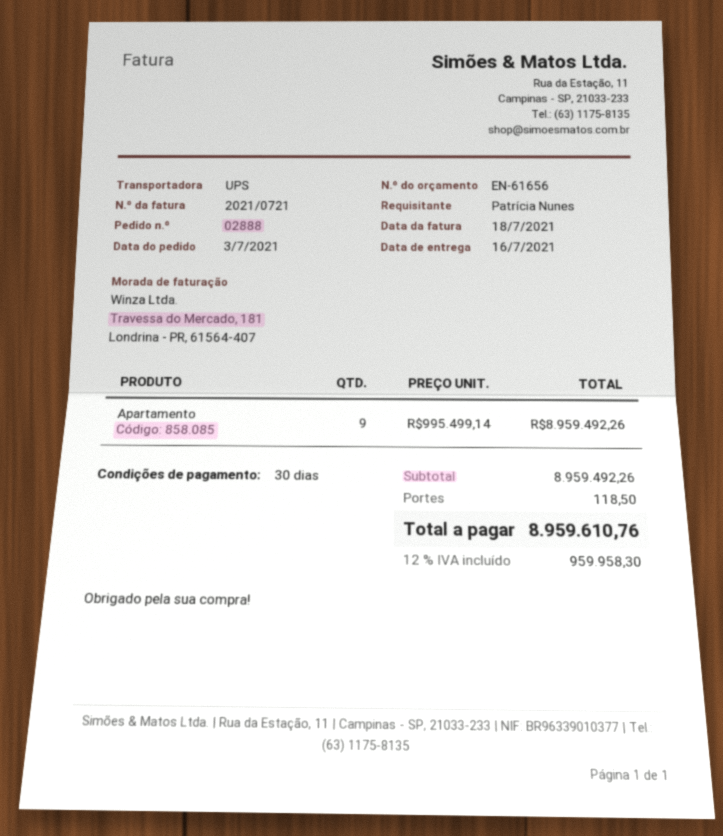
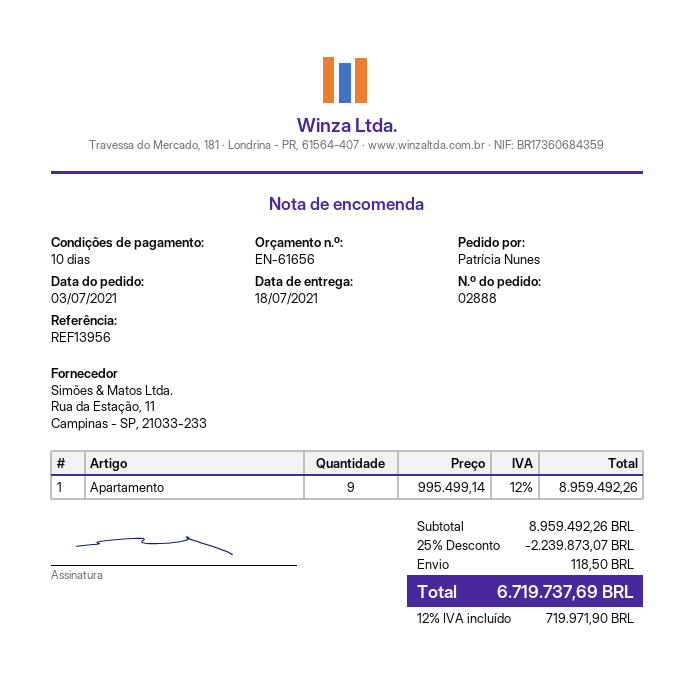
delivery date: 2021-07-16 -> 2021-07-18
payment terms: 30 days -> 10 days
discount: none -> 25% = 2239873.07
tax: 12% = 959958.30 -> 12% = 719971.90
total: 8959610.76 -> 6719737.69

